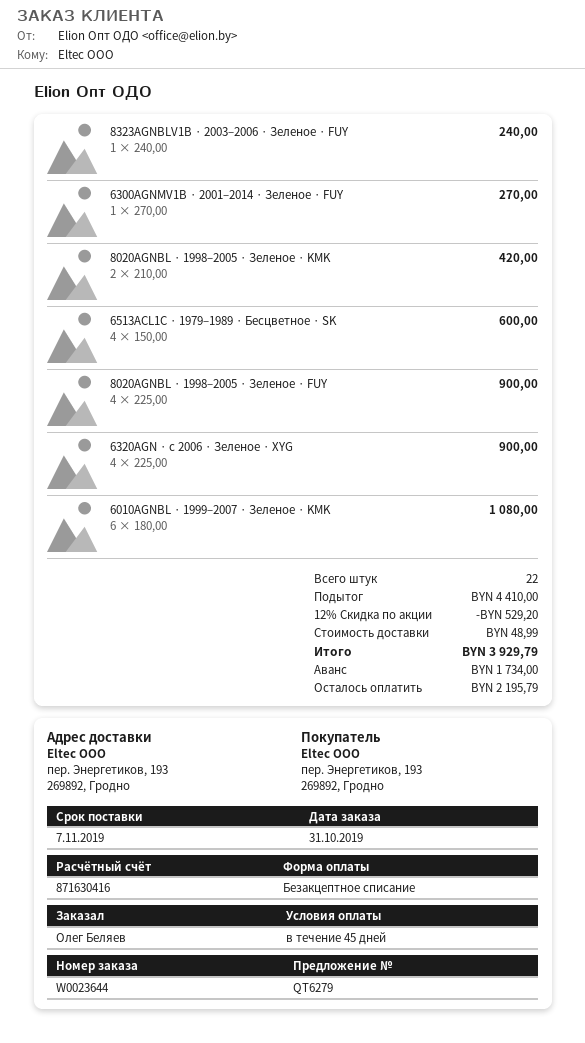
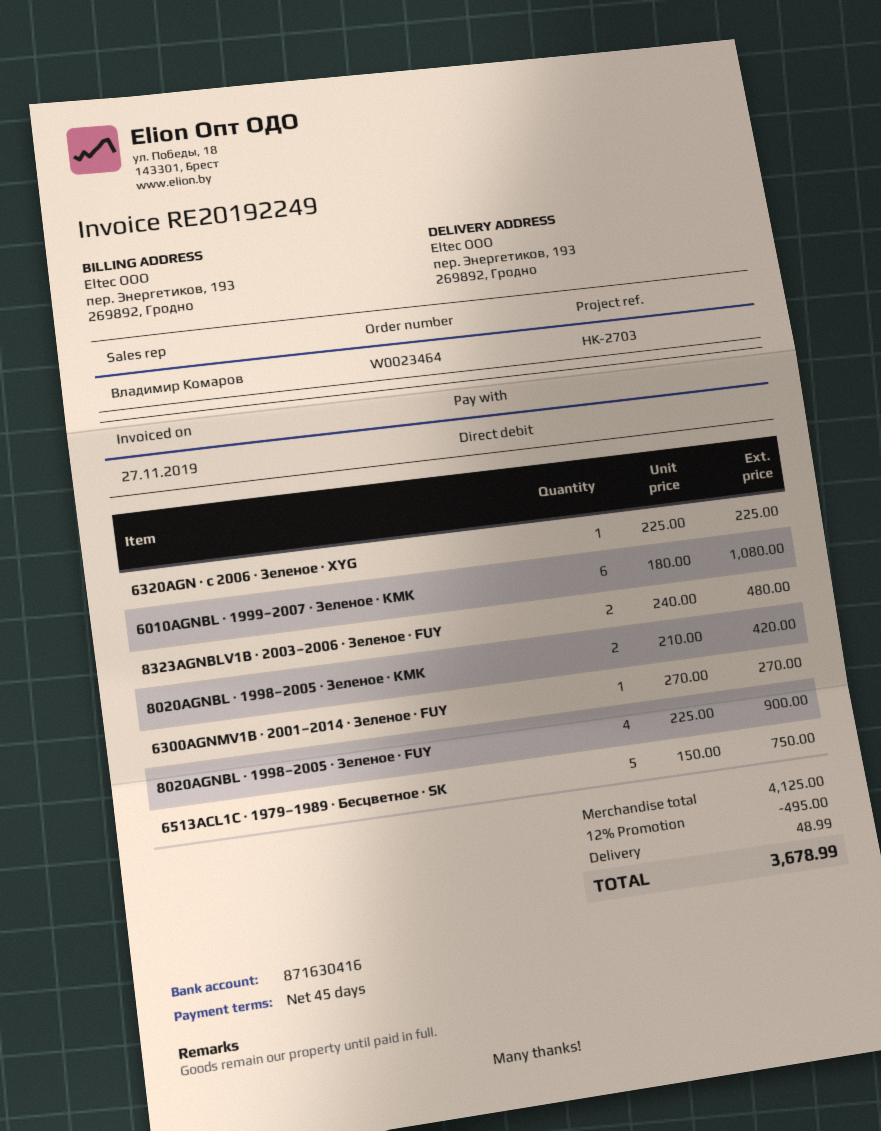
order number: W0023644 -> W0023464
8323AGNBLV1B · 2003–2006 · Зеленое · FUY: 1 x 240.00 = 240.00 -> 2 x 240.00 = 480.00
6513ACL1C · 1979–1989 · Бесцветное · SK: 4 x 150.00 = 600.00 -> 5 x 150.00 = 750.00
6320AGN · с 2006 · Зеленое · XYG: 4 x 225.00 = 900.00 -> 1 x 225.00 = 225.00
subtotal: 4410.00 -> 4125.00
discount: 12% = 529.20 -> 12% = 495.00
total: 3929.79 -> 3678.99

